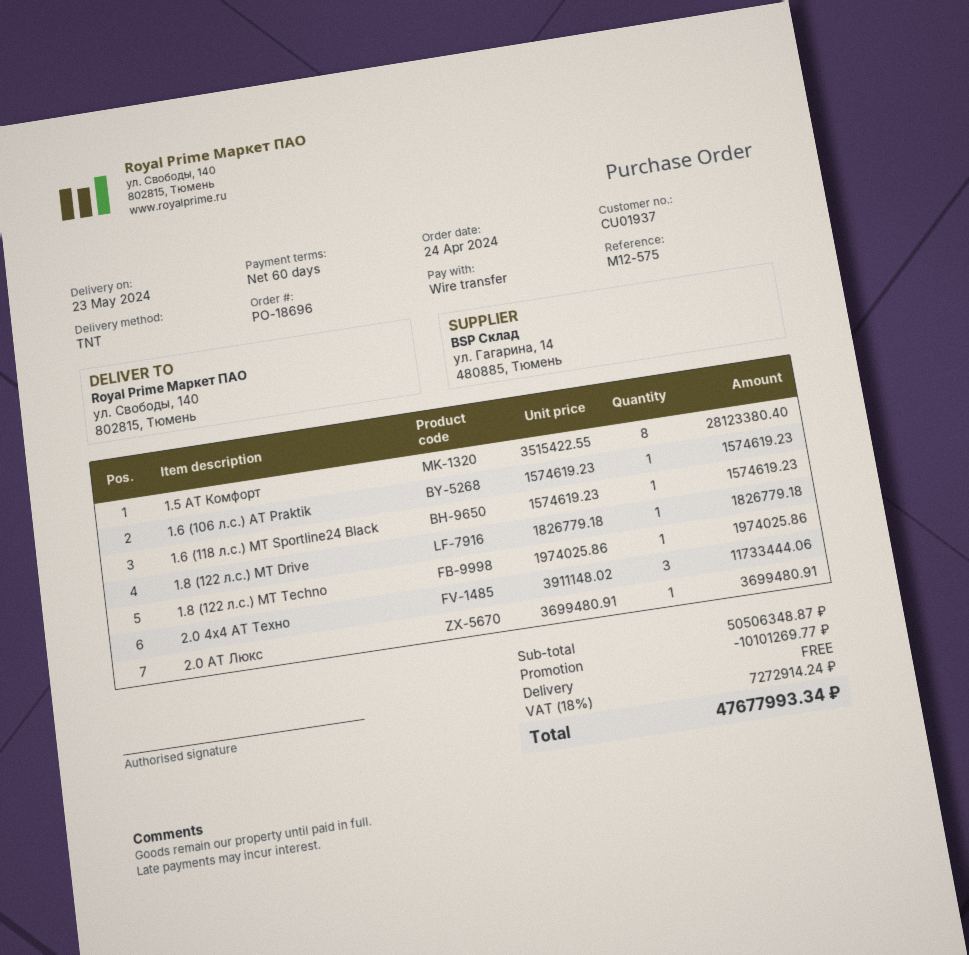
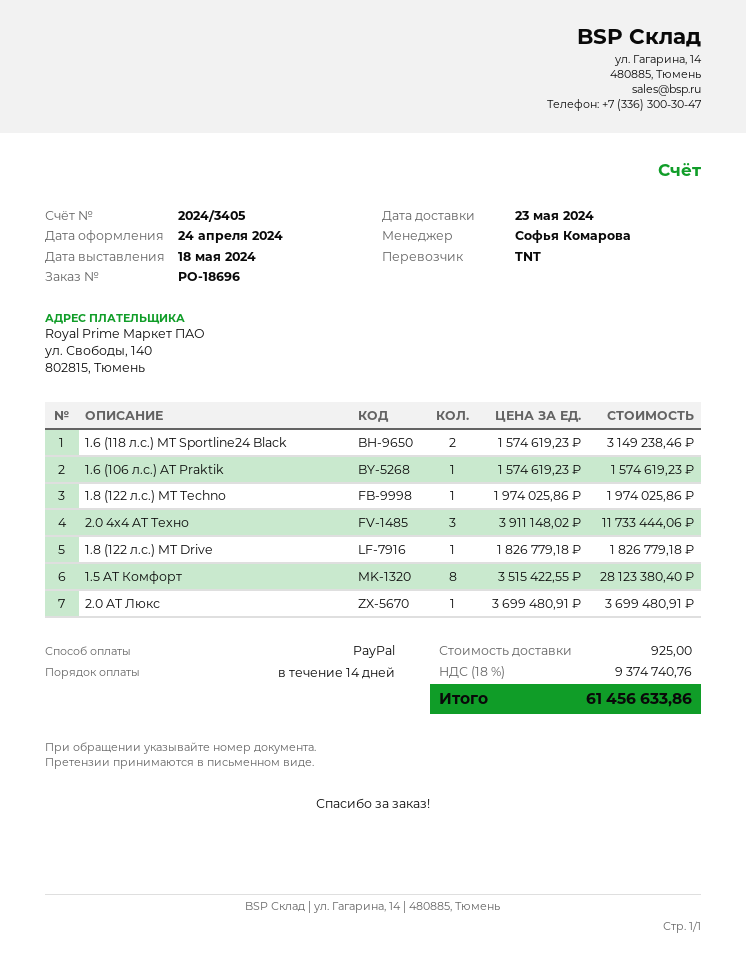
payment terms: 60 days -> 14 days
payment method: bank transfer -> PayPal
1.6 (118 л.с.) MT Sportline24 Black: 1 x 1574619.23 = 1574619.23 -> 2 x 1574619.23 = 3149238.46
discount: 10101269.77 -> none
shipping: 0.00 -> 925.00
tax: 18% = 7272914.24 -> 18% = 9374740.76
total: 47677993.34 -> 61456633.86

